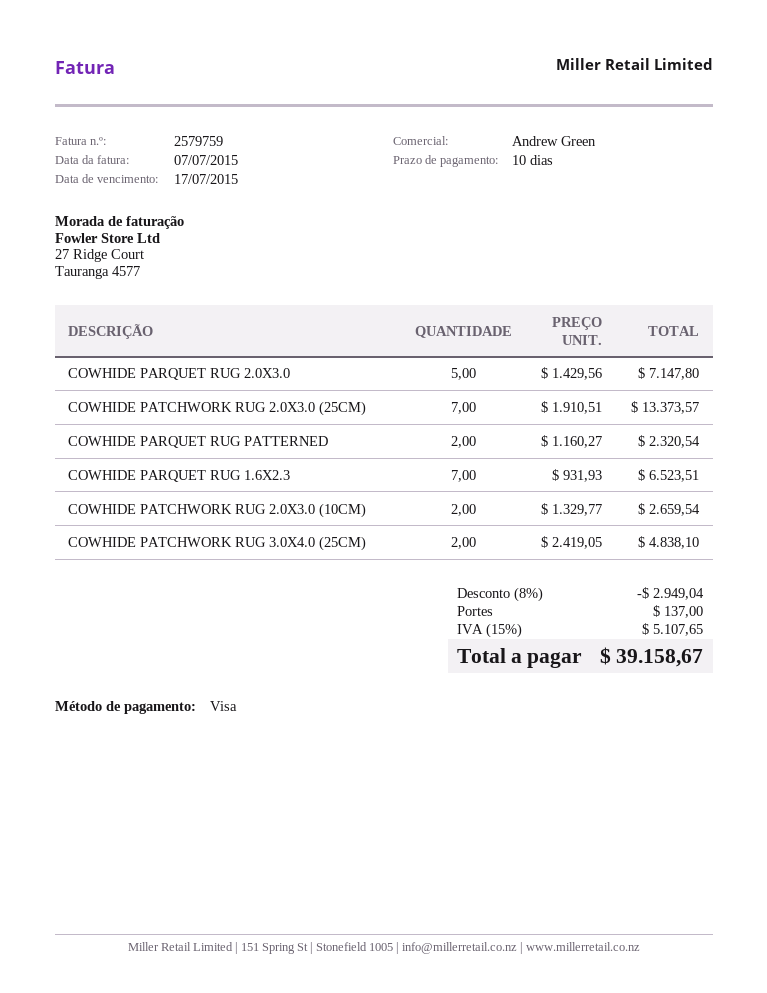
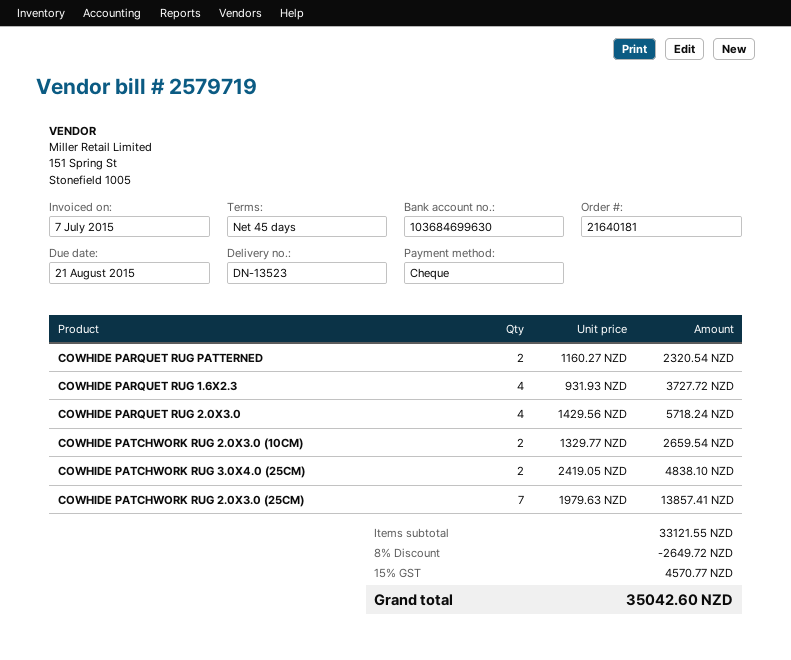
invoice number: 2579759 -> 2579719
payment terms: 10 days -> 45 days
due date: 2015-07-17 -> 2015-08-21
payment method: Visa -> cheque
COWHIDE PARQUET RUG 2.0X3.0: 5 x 1429.56 = 7147.80 -> 4 x 1429.56 = 5718.24
COWHIDE PATCHWORK RUG 2.0X3.0 (25CM): 7 x 1910.51 = 13373.57 -> 7 x 1979.63 = 13857.41
COWHIDE PARQUET RUG 1.6X2.3: 7 x 931.93 = 6523.51 -> 4 x 931.93 = 3727.72
discount: 8% = 2949.04 -> 8% = 2649.72
shipping: 137.00 -> none
tax: 15% = 5107.65 -> 15% = 4570.77
total: 39158.67 -> 35042.60

